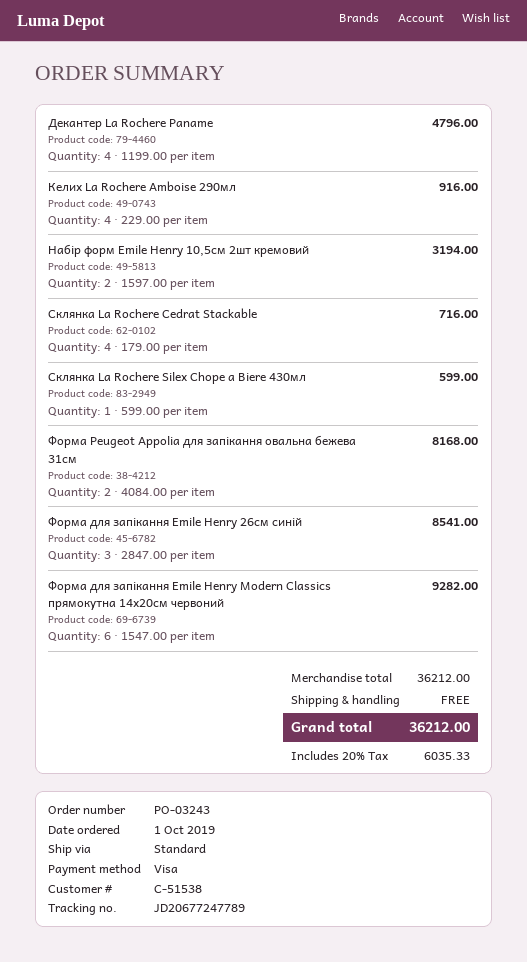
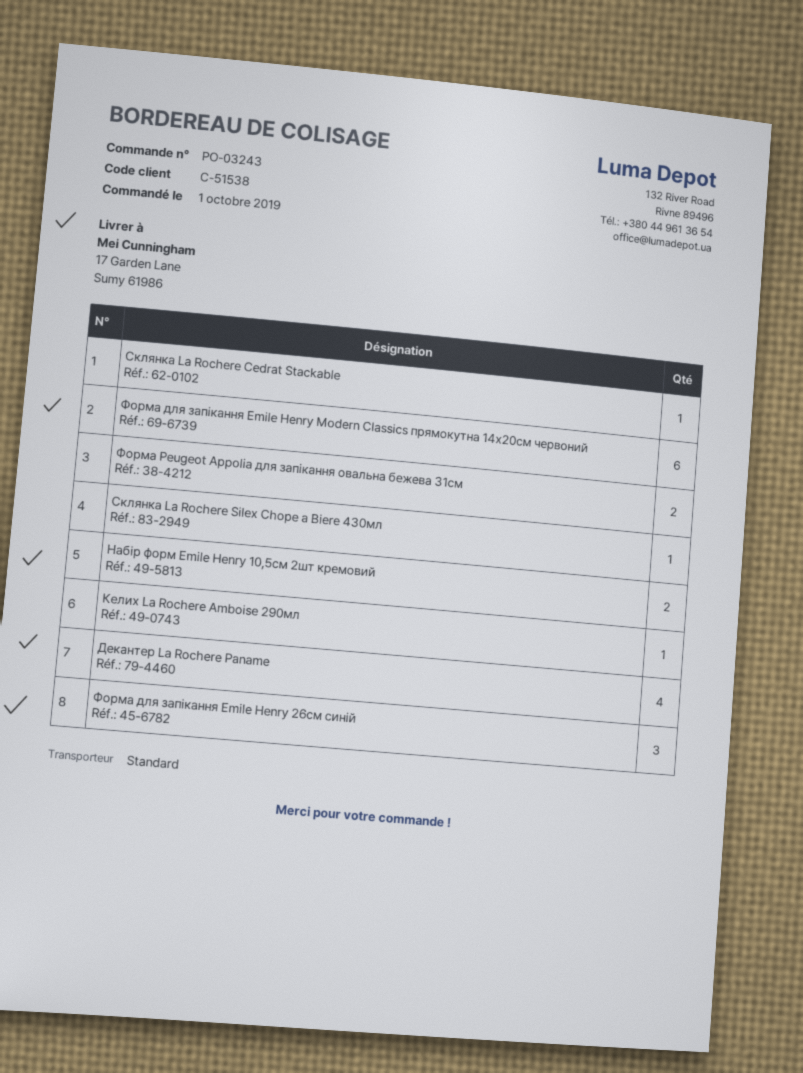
Келих La Rochere Amboise 290мл: 4 -> 1
Склянка La Rochere Cedrat Stackable: 4 -> 1

